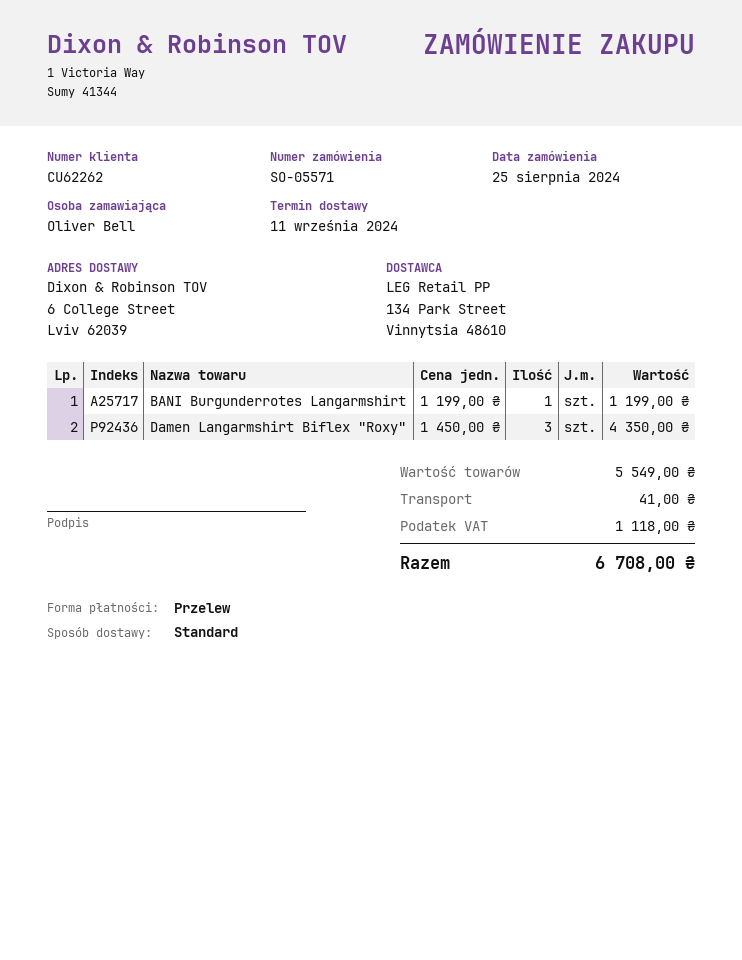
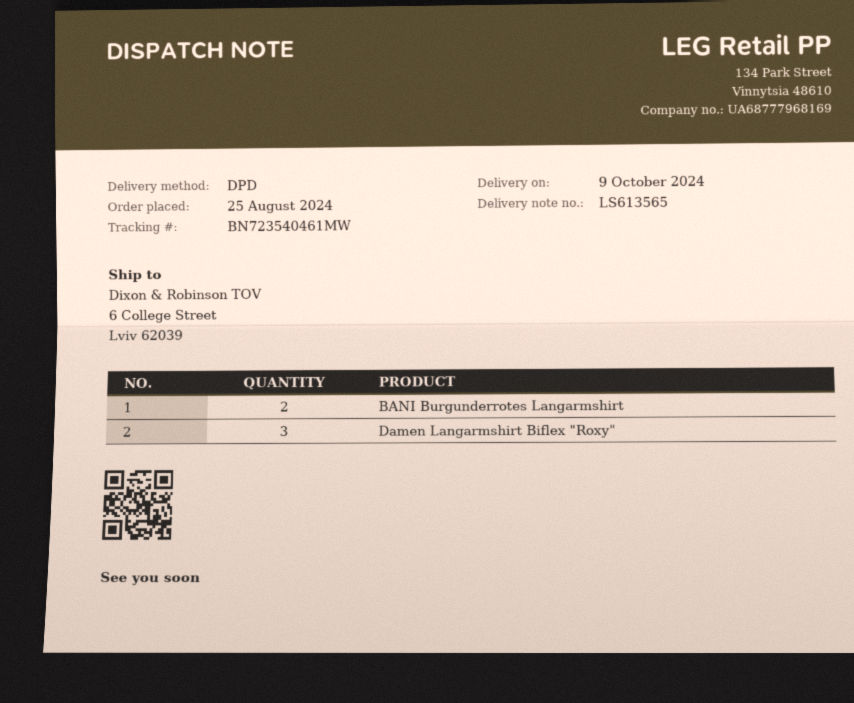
delivery date: 2024-09-11 -> 2024-10-09
shipping method: standard -> DPD
BANI Burgunderrotes Langarmshirt: 1 -> 2

